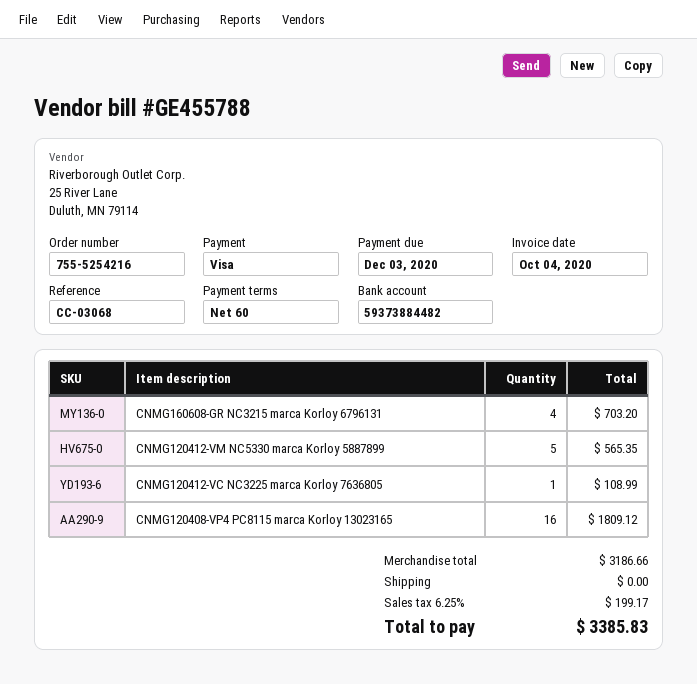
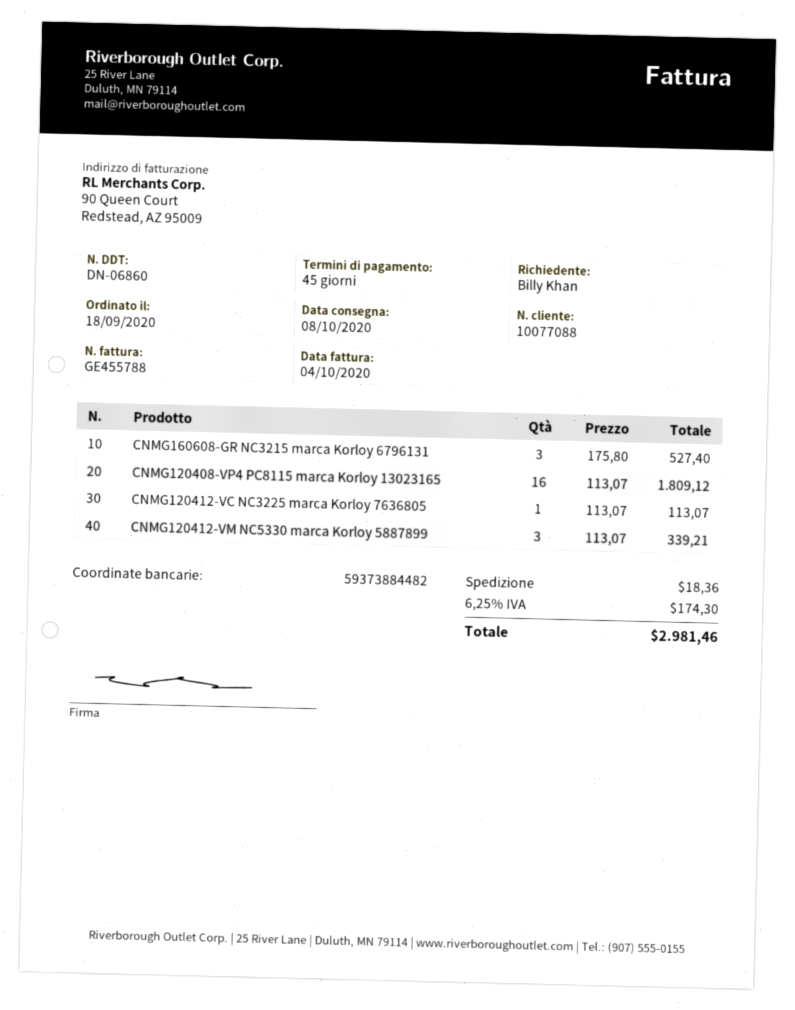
payment terms: 60 days -> 45 days
CNMG160608-GR NC3215 marca Korloy 6796131: 4 for 703.20 -> 3 for 527.40
CNMG120412-VM NC5330 marca Korloy 5887899: 5 for 565.35 -> 3 for 339.21
CNMG120412-VC NC3225 marca Korloy 7636805: 1 for 108.99 -> 1 for 113.07
shipping: 0.00 -> 18.36
tax: 6.25% = 199.17 -> 6.25% = 174.30
total: 3385.83 -> 2981.46

